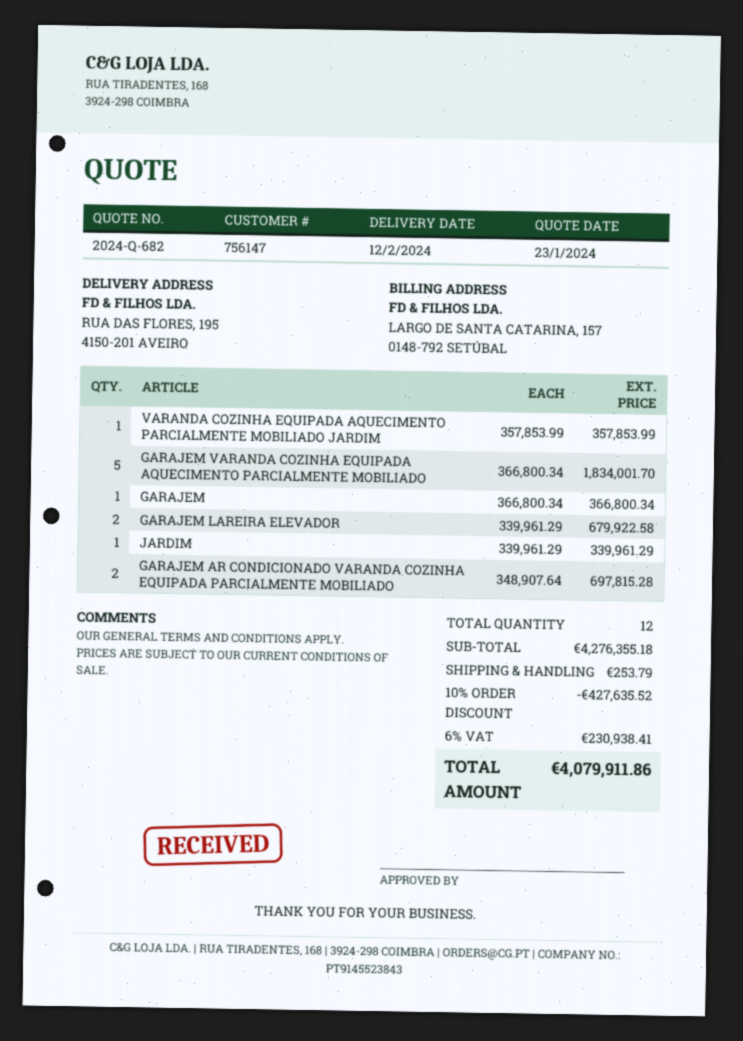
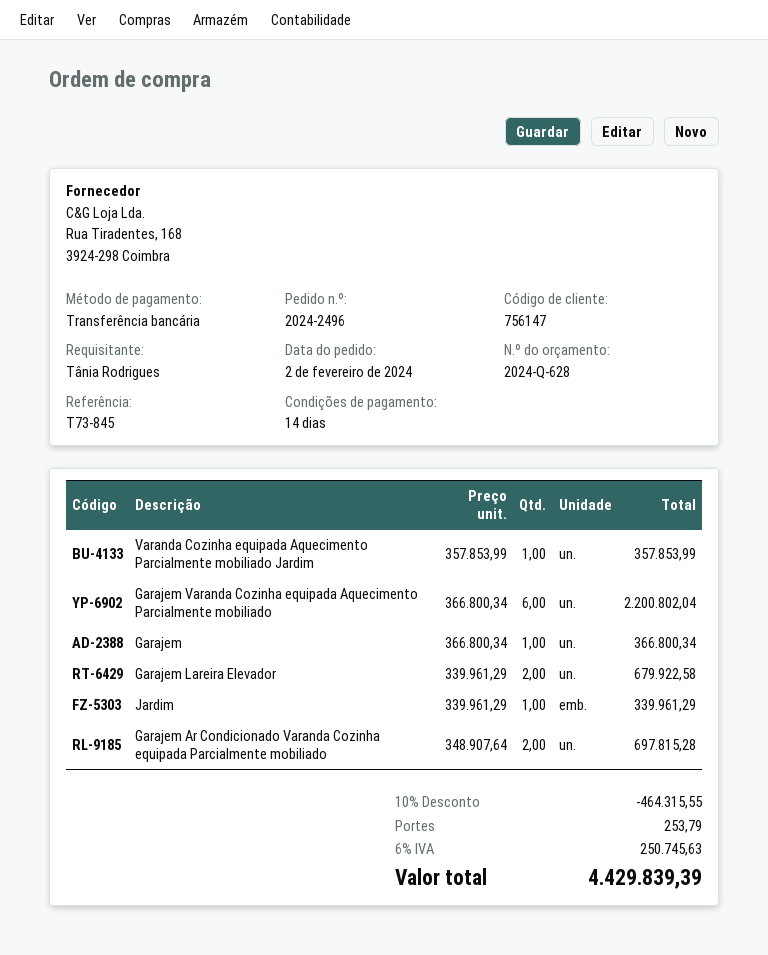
quote number: 2024-Q-682 -> 2024-Q-628
GARAJEM VARANDA COZINHA EQUIPADA AQUECIMENTO PARCIALMENTE MOBILIADO: 5 x 366800.34 = 1834001.70 -> 6 x 366800.34 = 2200802.04
discount: 10% = 427635.52 -> 10% = 464315.55
tax: 6% = 230938.41 -> 6% = 250745.63
total: 4079911.86 -> 4429839.39

